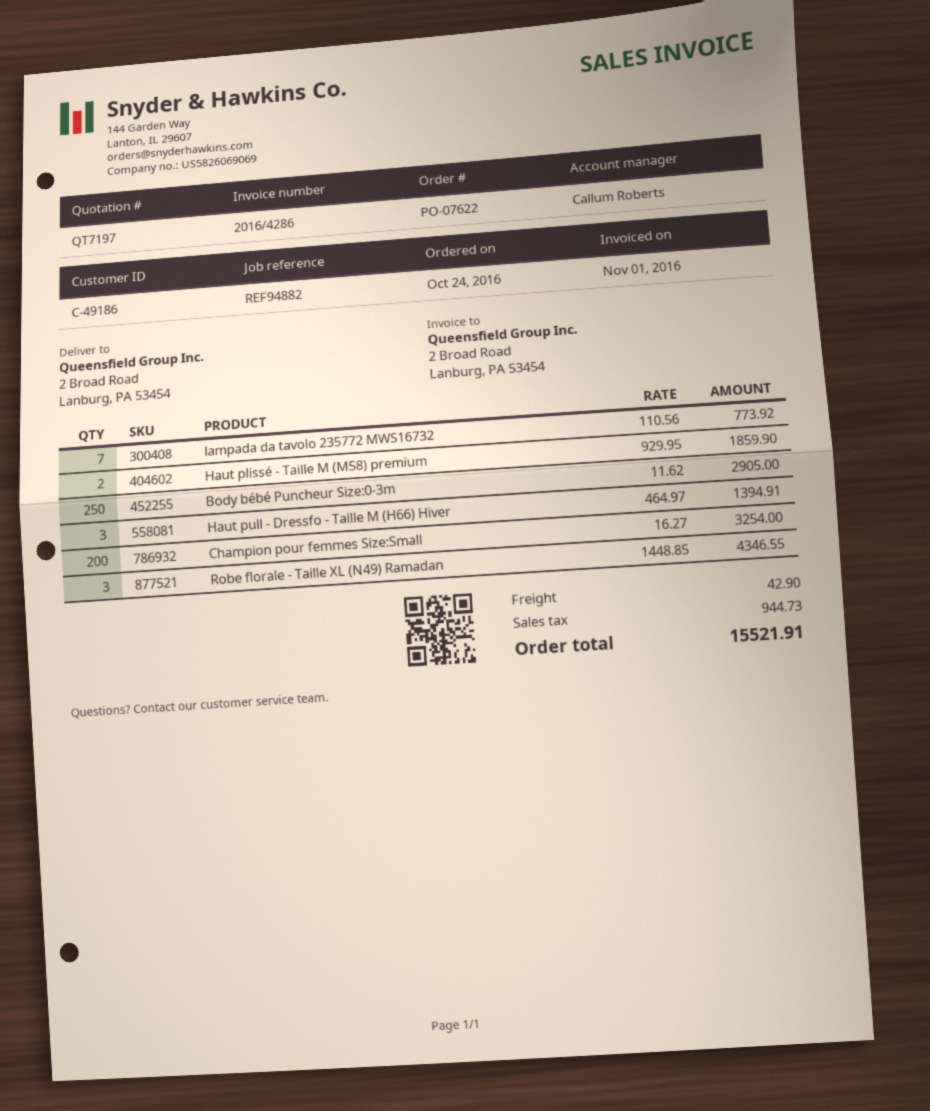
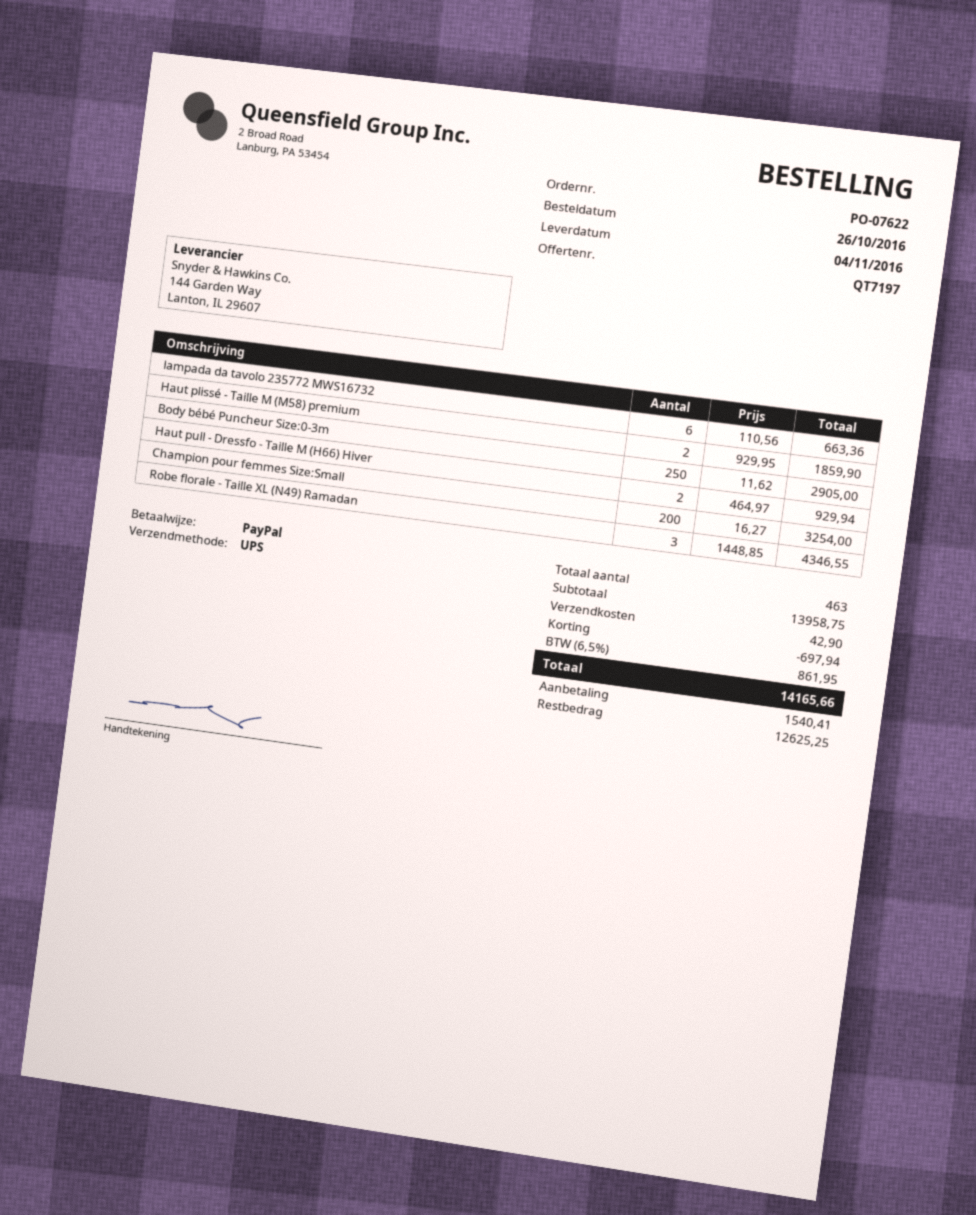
order date: 2016-10-24 -> 2016-10-26
lampada da tavolo 235772 MWS16732: 7 x 110.56 = 773.92 -> 6 x 110.56 = 663.36
Haut pull - Dressfo - Taille M (H66) Hiver: 3 x 464.97 = 1394.91 -> 2 x 464.97 = 929.94
discount: none -> 697.94
tax: 944.73 -> 861.95
total: 15521.91 -> 14165.66

